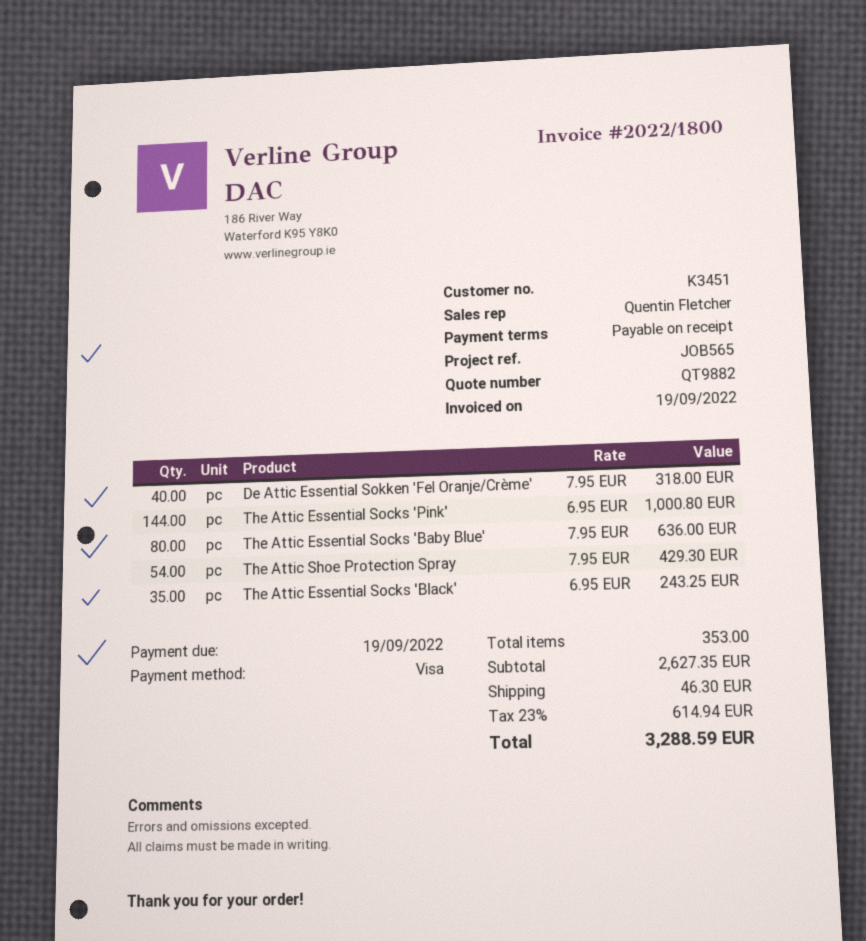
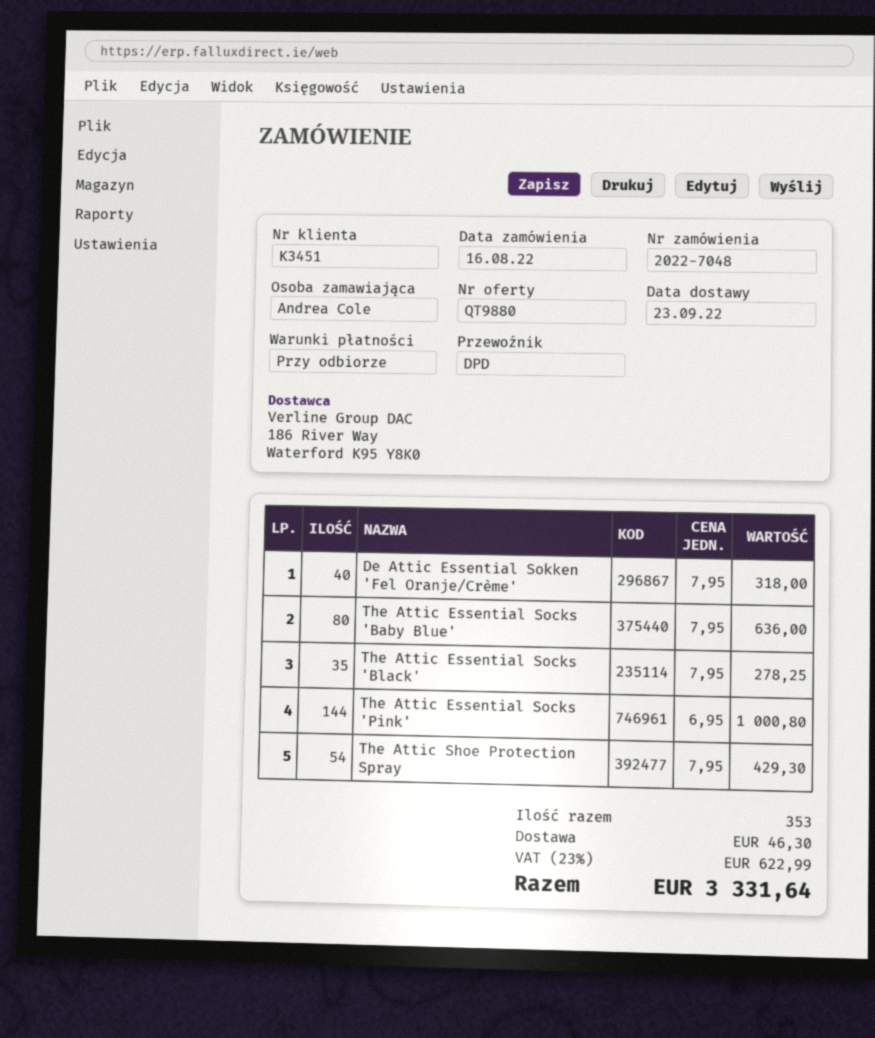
quote number: QT9882 -> QT9880
The Attic Essential Socks 'Black': 35 x 6.95 = 243.25 -> 35 x 7.95 = 278.25
tax: 23% = 614.94 -> 23% = 622.99
total: 3288.59 -> 3331.64

